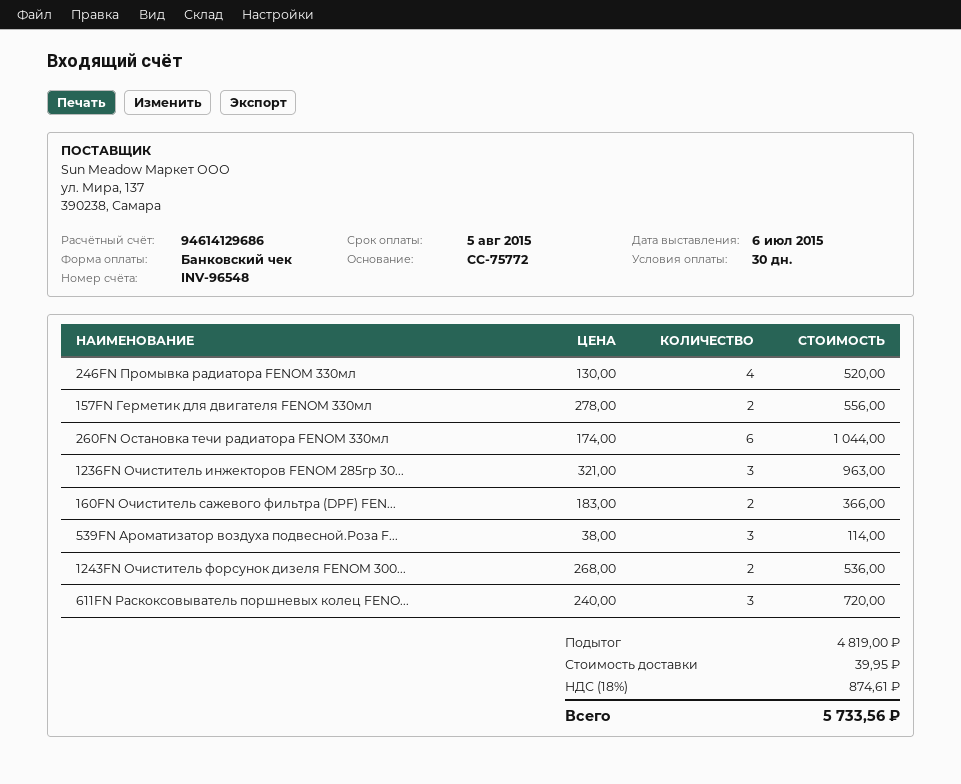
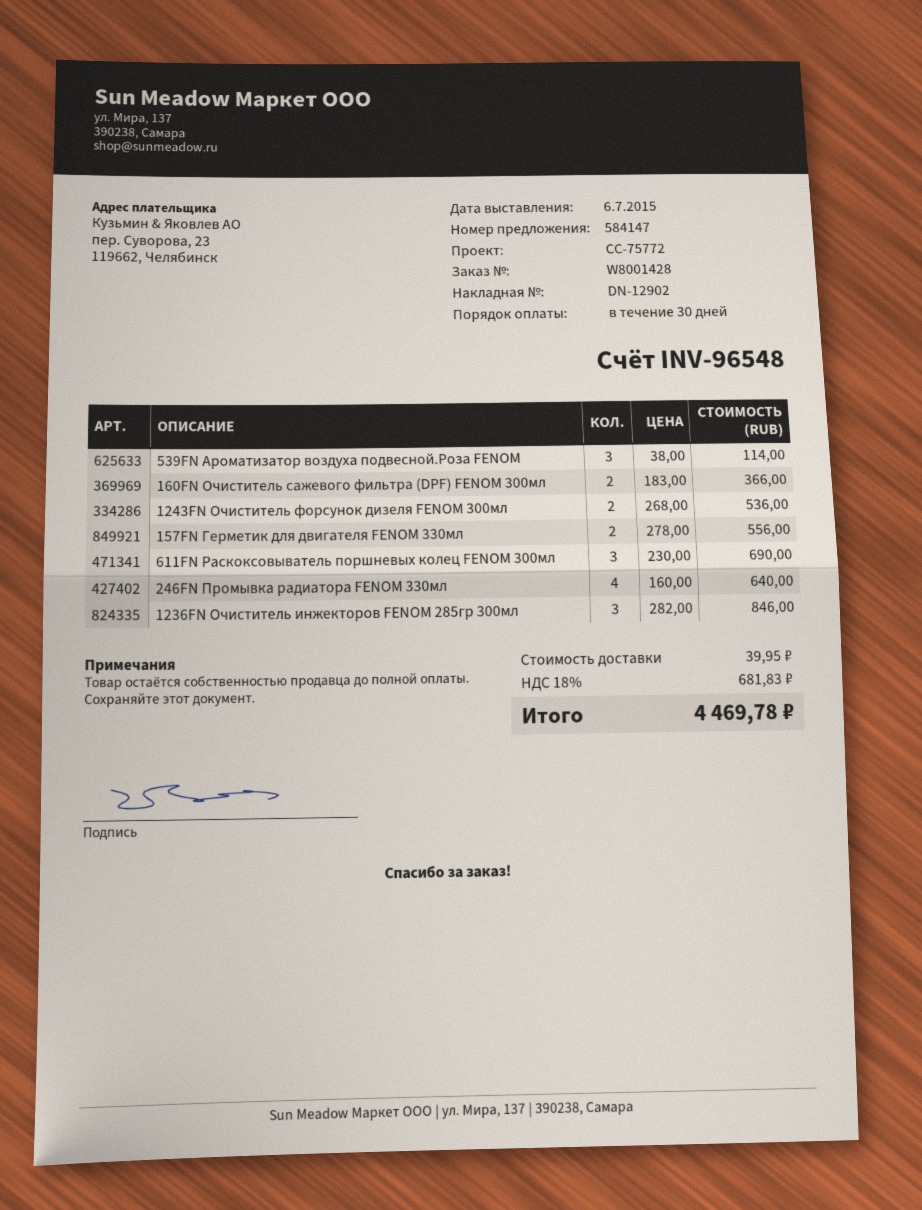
246FN Промывка радиатора FENOM 330мл: 4 x 130.00 = 520.00 -> 4 x 160.00 = 640.00
260FN Остановка течи радиатора FENOM 330мл: 6 x 174.00 = 1044.00 -> none
1236FN Очиститель инжекторов FENOM 285гр 30...: 3 x 321.00 = 963.00 -> 3 x 282.00 = 846.00
611FN Раскоксовыватель поршневых колец FENO...: 3 x 240.00 = 720.00 -> 3 x 230.00 = 690.00
tax: 18% = 874.61 -> 18% = 681.83
total: 5733.56 -> 4469.78

